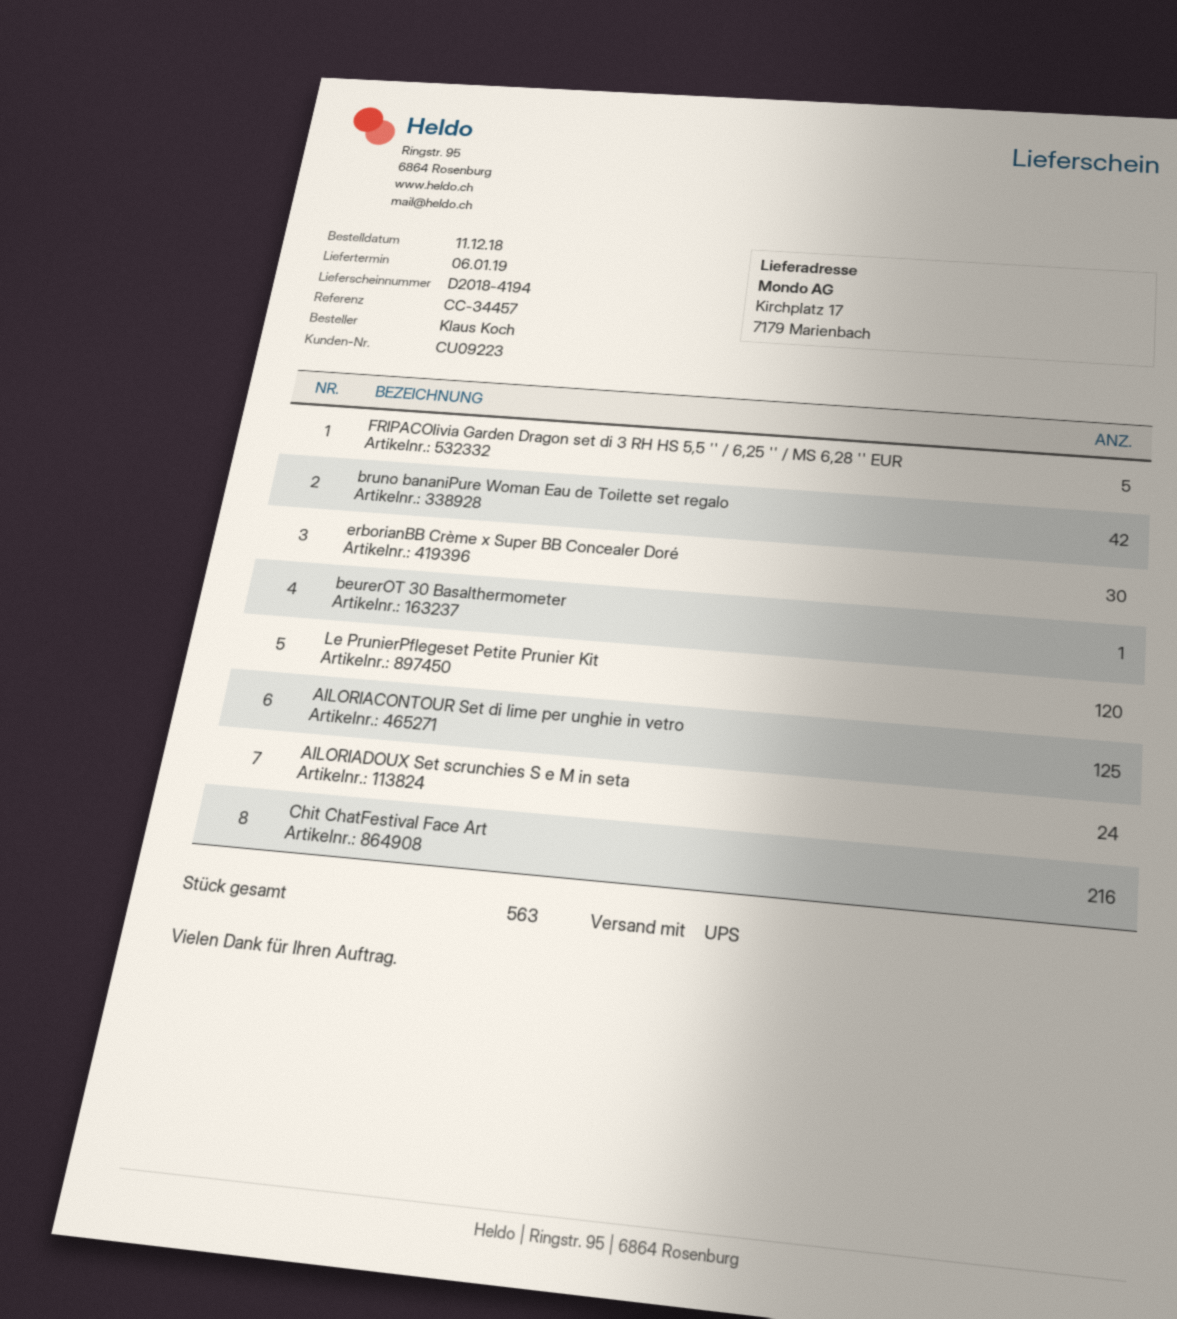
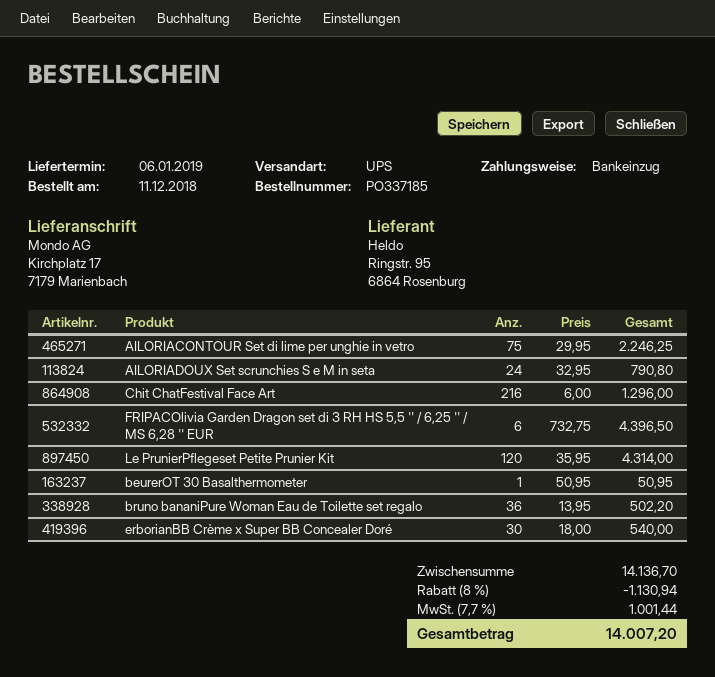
FRIPACOlivia Garden Dragon set di 3 RH HS 5,5 '' / 6,25 '' / MS 6,28 '' EUR: 5 -> 6
bruno bananiPure Woman Eau de Toilette set regalo: 42 -> 36
AILORIACONTOUR Set di lime per unghie in vetro: 125 -> 75

